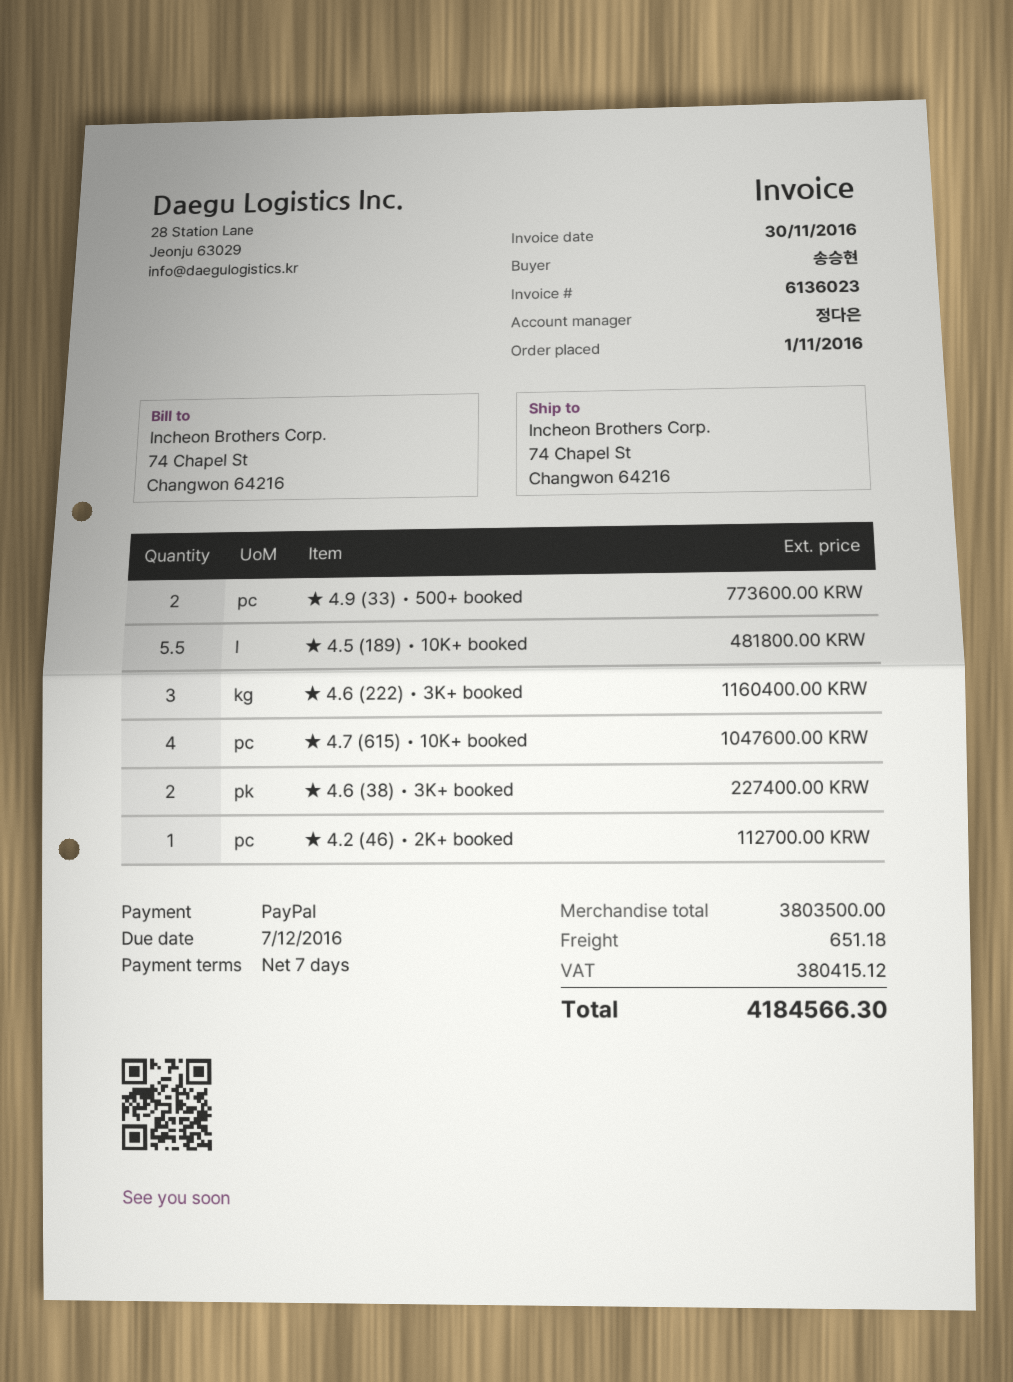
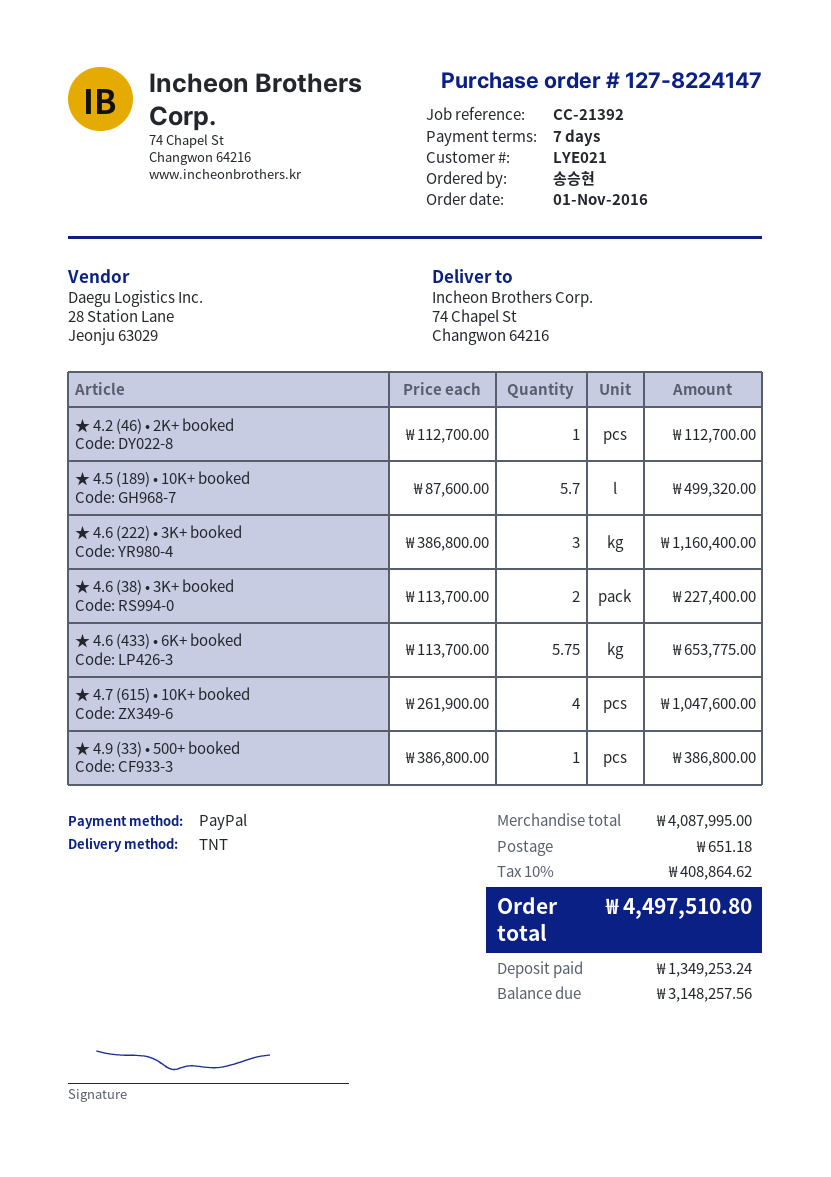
★ 4.9 (33) • 500+ booked: 2 for 773600.00 -> 1 for 386800.00
★ 4.5 (189) • 10K+ booked: 5.5 for 481800.00 -> 5.7 for 499320.00
★ 4.6 (433) • 6K+ booked: none -> 5.75 for 653775.00
subtotal: 3803500.00 -> 4087995.00
tax: 380415.12 -> 408864.62
total: 4184566.30 -> 4497510.80

